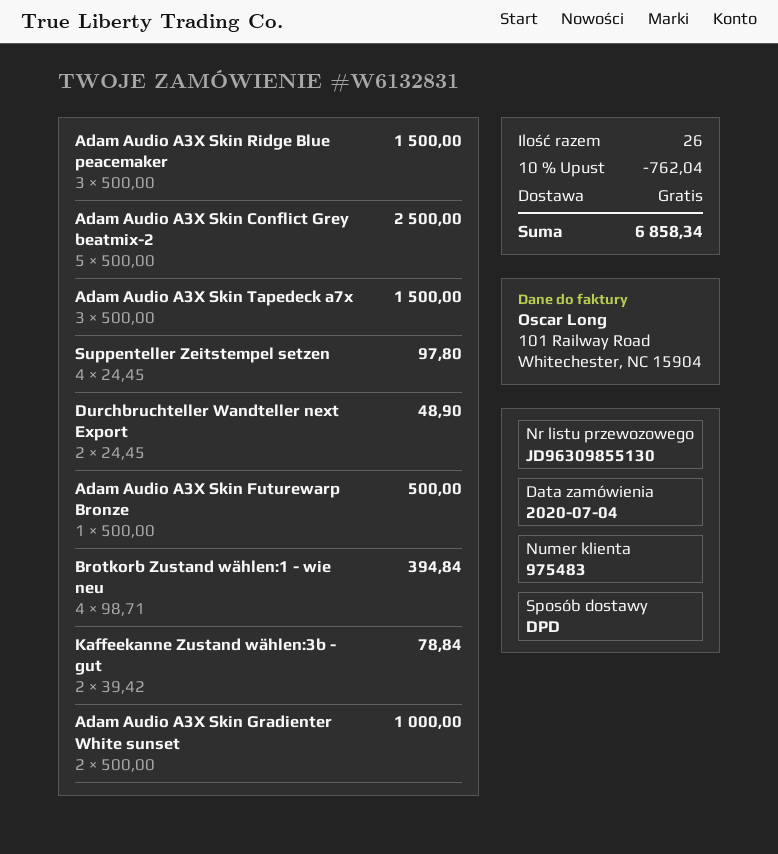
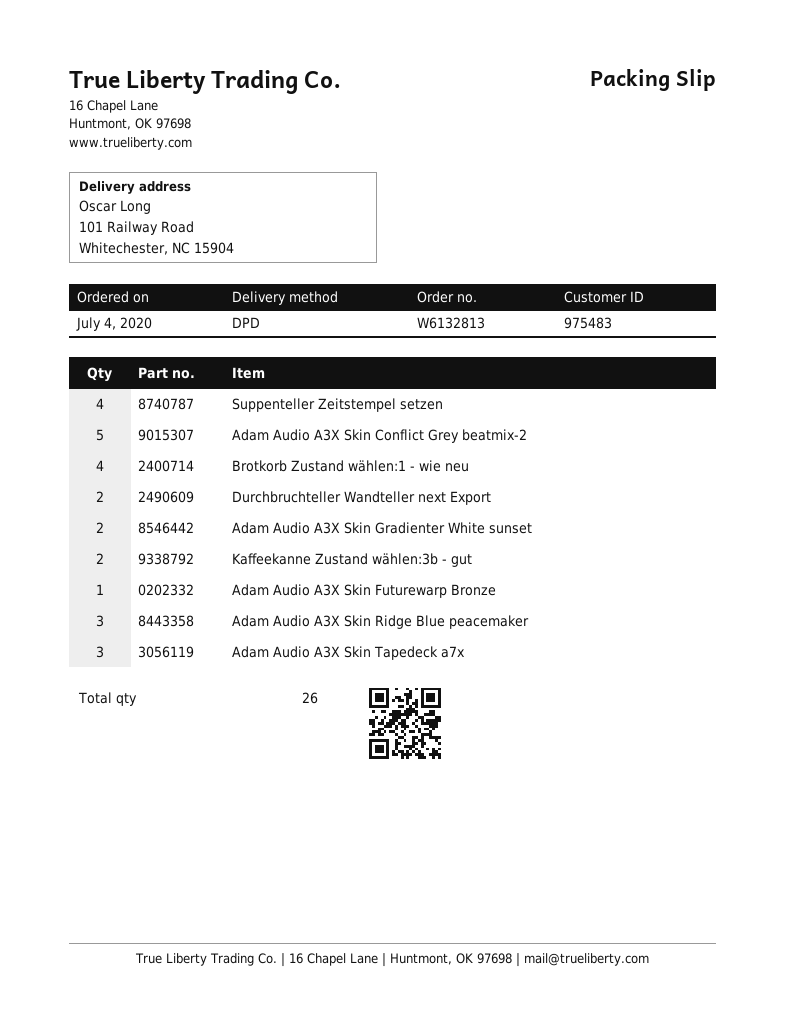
order number: W6132831 -> W6132813

